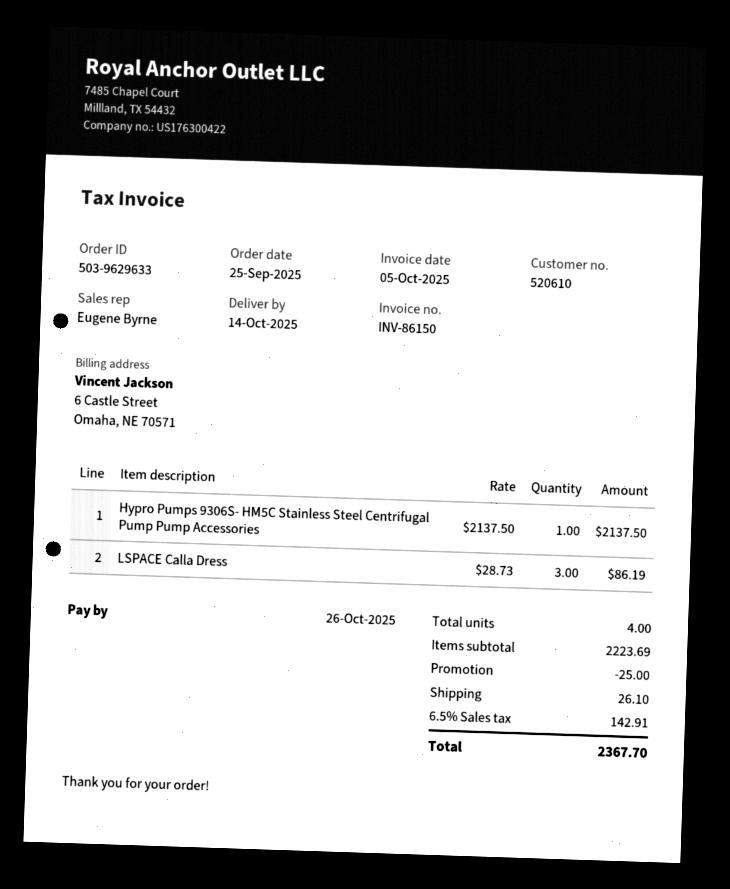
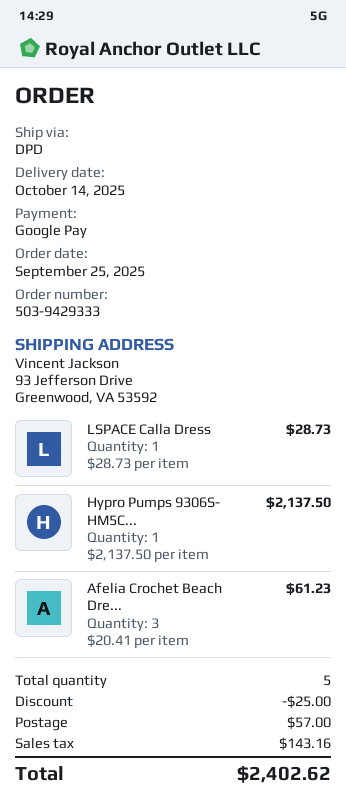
order number: 503-9629633 -> 503-9429333
LSPACE Calla Dress: 3 x 28.73 = 86.19 -> 1 x 28.73 = 28.73
Afelia Crochet Beach Dre...: none -> 3 x 20.41 = 61.23
total quantity: 4 -> 5
shipping: 26.10 -> 57.00
tax: 142.91 -> 143.16
total: 2367.70 -> 2402.62

